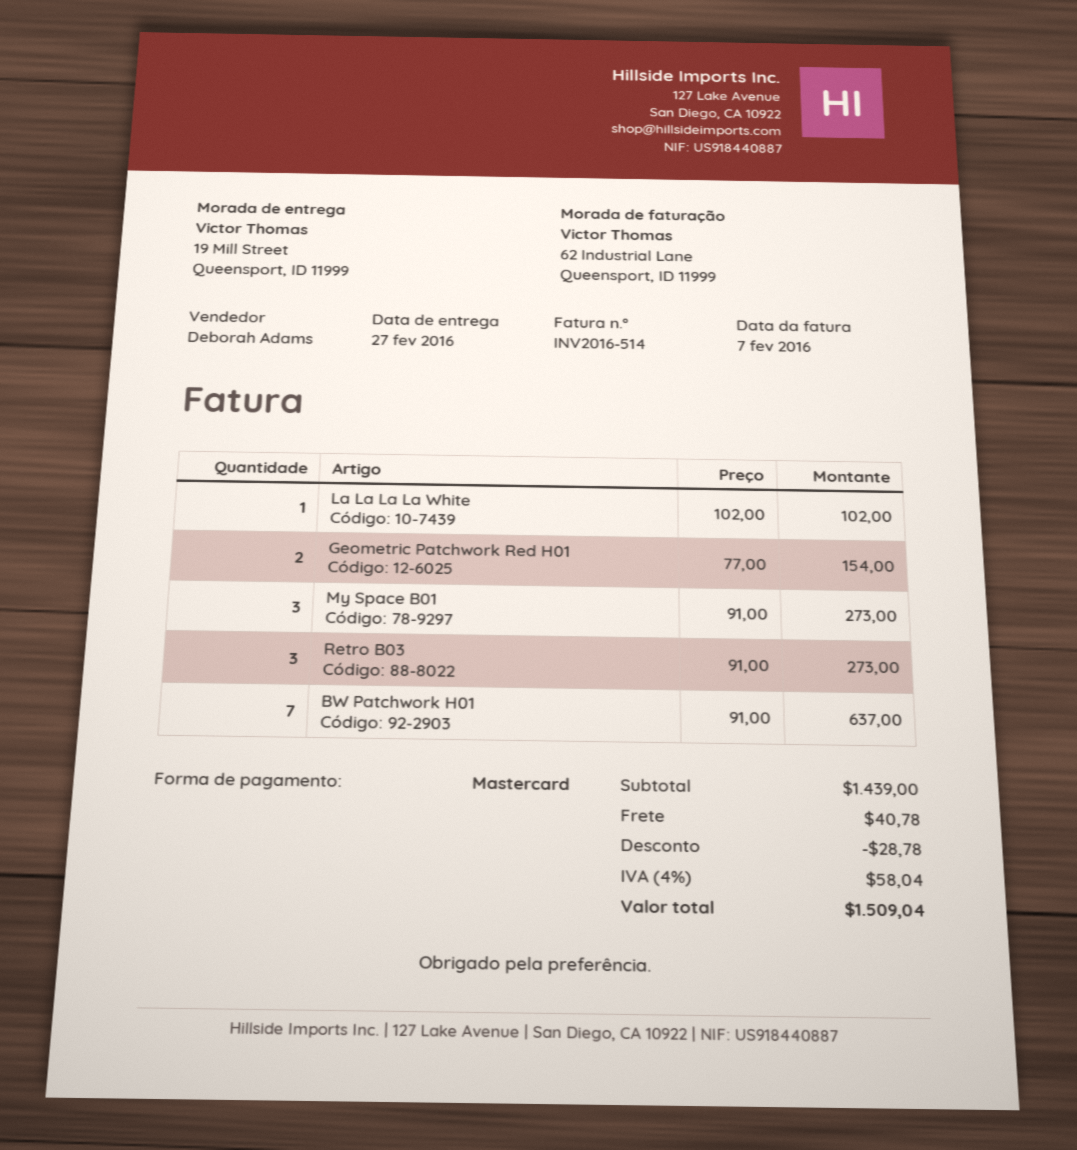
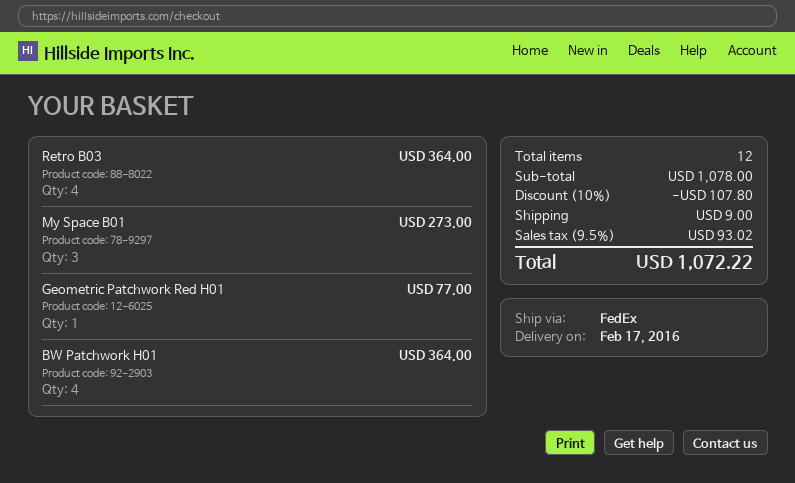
delivery date: 2016-02-27 -> 2016-02-17
La La La La White: 1 for 102.00 -> none
Geometric Patchwork Red H01: 2 for 154.00 -> 1 for 77.00
Retro B03: 3 for 273.00 -> 4 for 364.00
BW Patchwork H01: 7 for 637.00 -> 4 for 364.00
subtotal: 1439.00 -> 1078.00
discount: 28.78 -> 107.80
shipping: 40.78 -> 9.00
tax: 4% = 58.04 -> 9.5% = 93.02
total: 1509.04 -> 1072.22

